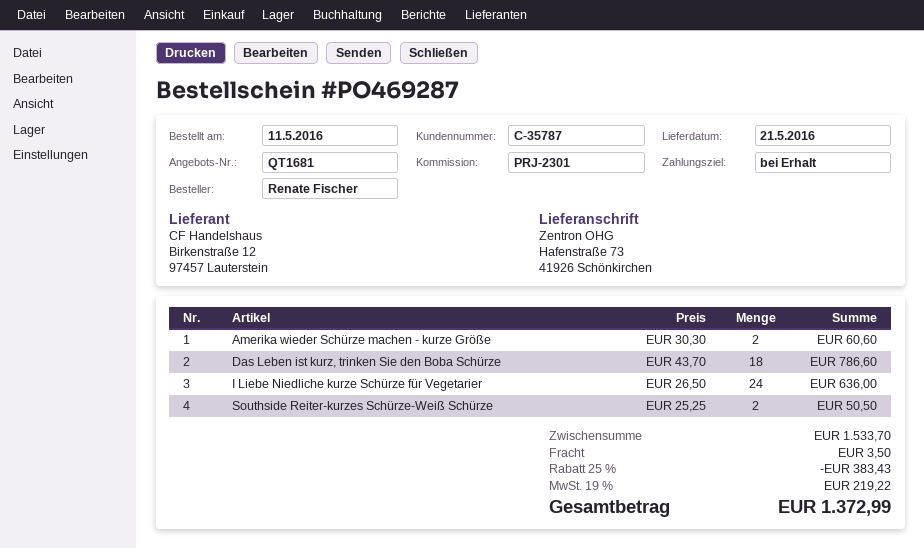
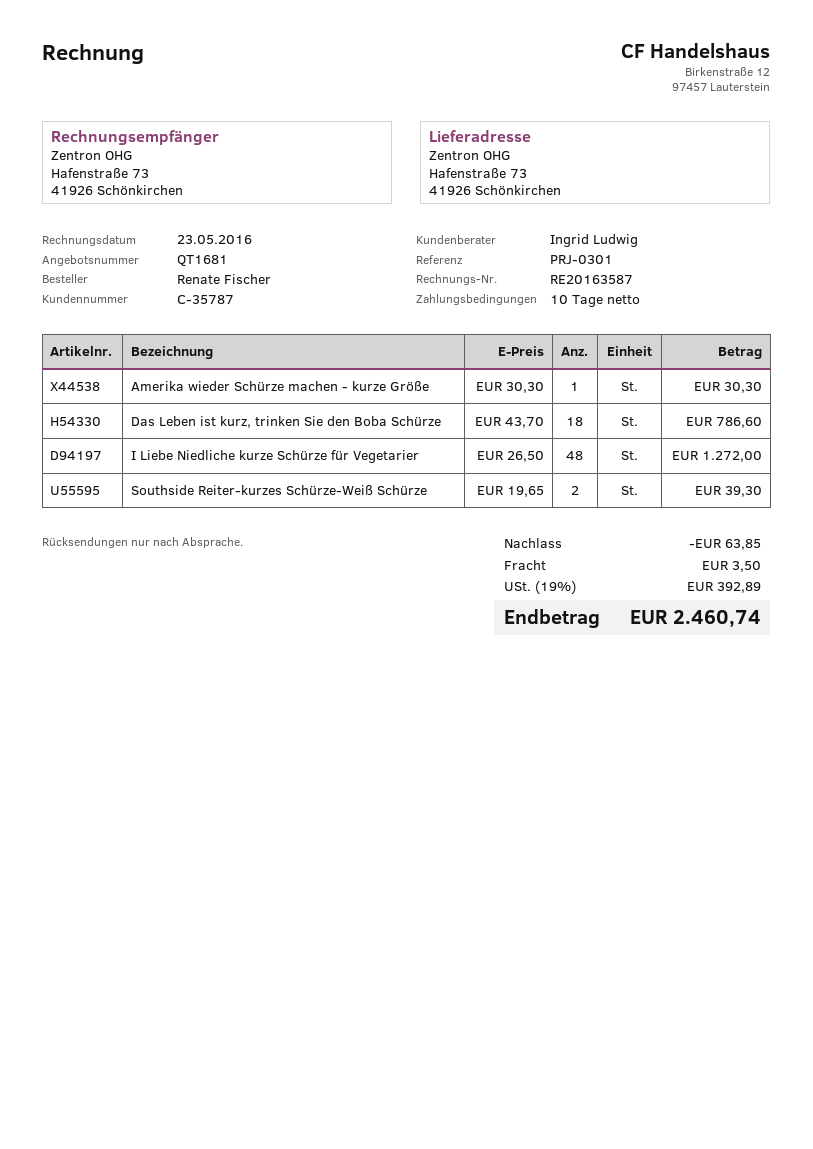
payment terms: on receipt -> 10 days
reference: PRJ-2301 -> PRJ-0301
Amerika wieder Schürze machen - kurze Größe: 2 x 30.30 = 60.60 -> 1 x 30.30 = 30.30
I Liebe Niedliche kurze Schürze für Vegetarier: 24 x 26.50 = 636.00 -> 48 x 26.50 = 1272.00
Southside Reiter-kurzes Schürze-Weiß Schürze: 2 x 25.25 = 50.50 -> 2 x 19.65 = 39.30
discount: 383.43 -> 63.85
tax: 19% = 219.22 -> 19% = 392.89
total: 1372.99 -> 2460.74

